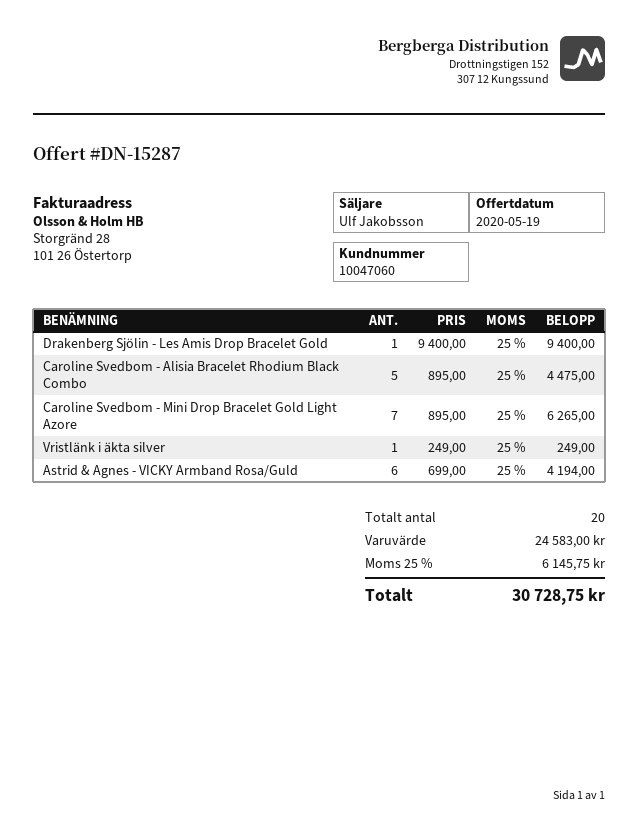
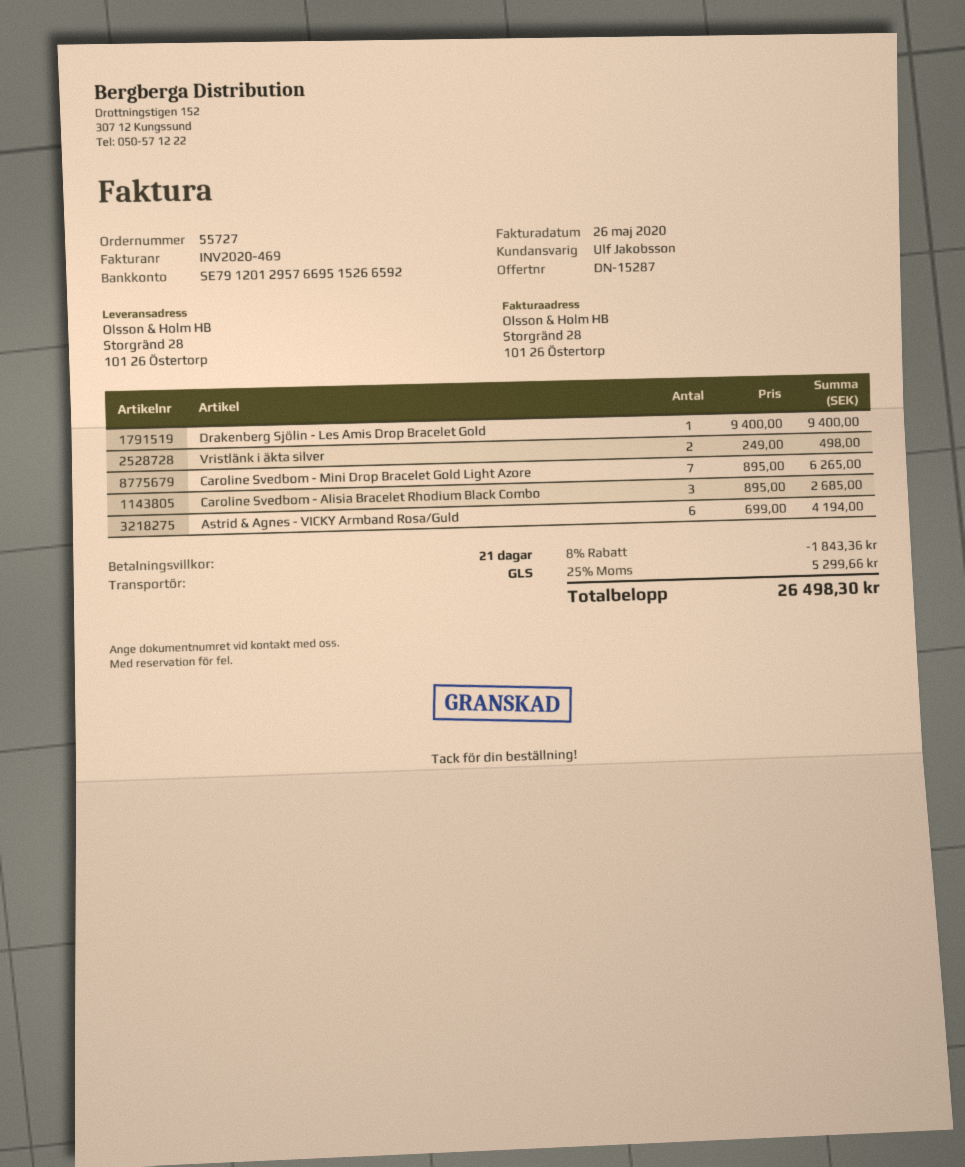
Caroline Svedbom - Alisia Bracelet Rhodium Black Combo: 5 x 895.00 = 4475.00 -> 3 x 895.00 = 2685.00
Vristlänk i äkta silver: 1 x 249.00 = 249.00 -> 2 x 249.00 = 498.00
discount: none -> 8% = 1843.36
tax: 25% = 6145.75 -> 25% = 5299.66
total: 30728.75 -> 26498.30

